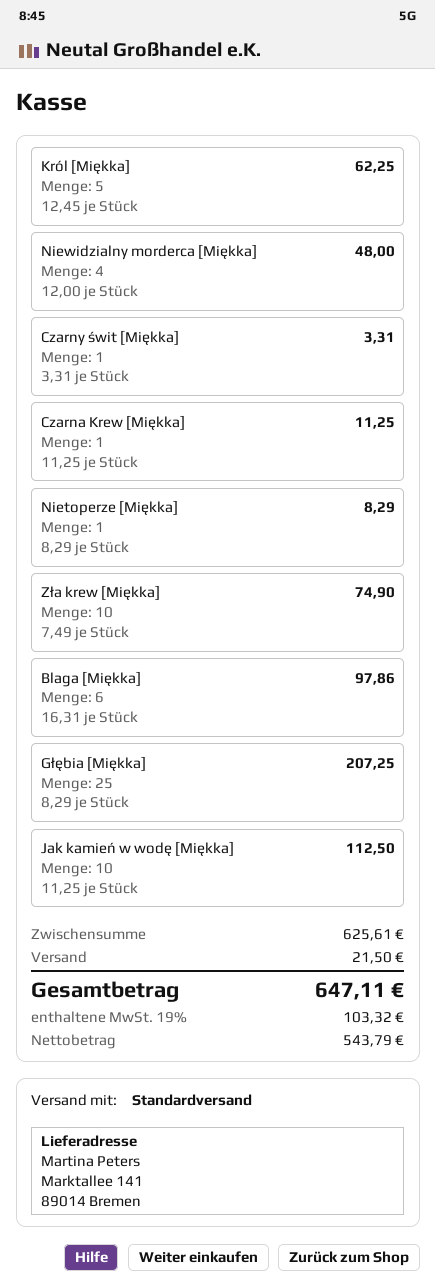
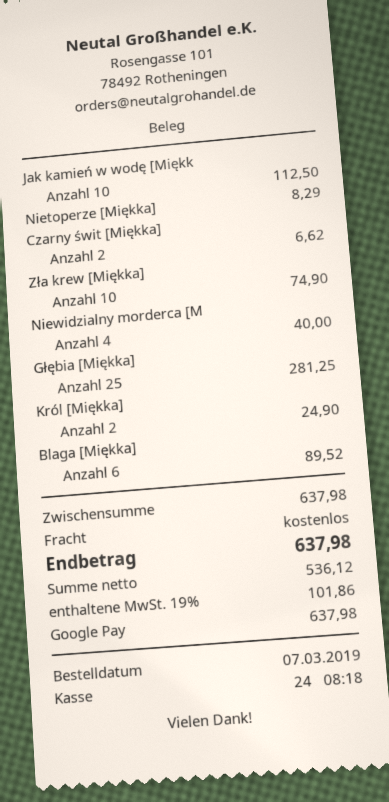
Król [Miękka]: 5 for 62.25 -> 2 for 24.90
Niewidzialny morderca [Miękka]: 4 for 48.00 -> 4 for 40.00
Czarny świt [Miękka]: 1 for 3.31 -> 2 for 6.62
Czarna Krew [Miękka]: 1 for 11.25 -> none
Blaga [Miękka]: 6 for 97.86 -> 6 for 89.52
Głębia [Miękka]: 25 for 207.25 -> 25 for 281.25
subtotal: 625.61 -> 637.98
shipping: 21.50 -> 0.00
net: 543.79 -> 536.12
tax: 19% = 103.32 -> 19% = 101.86
total: 647.11 -> 637.98

